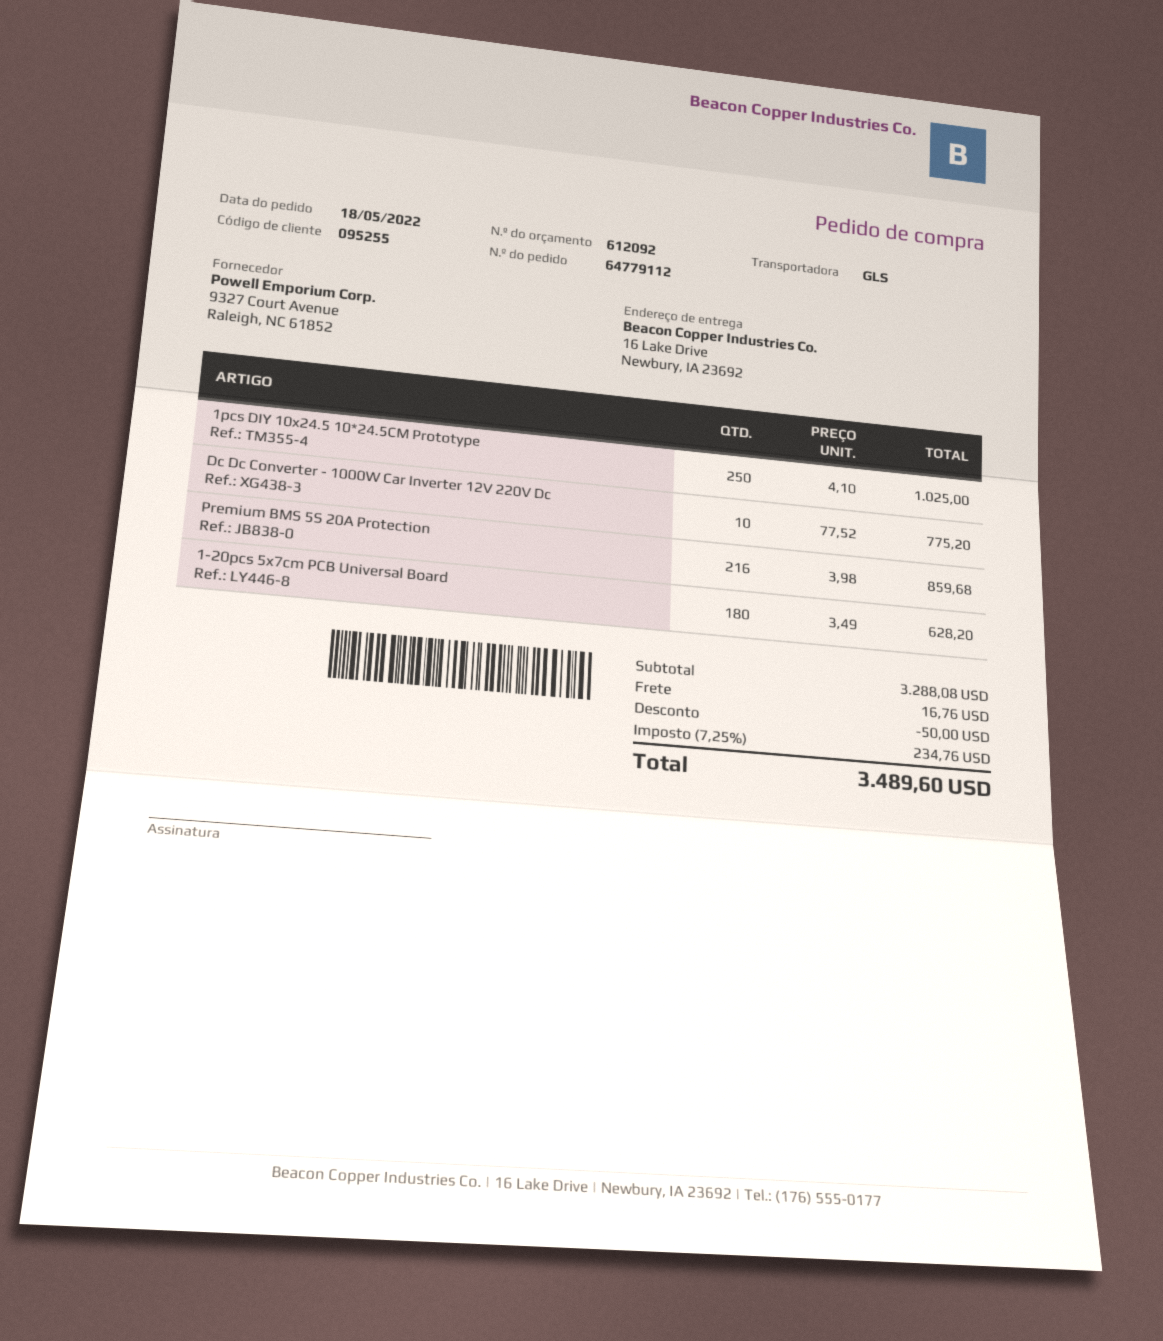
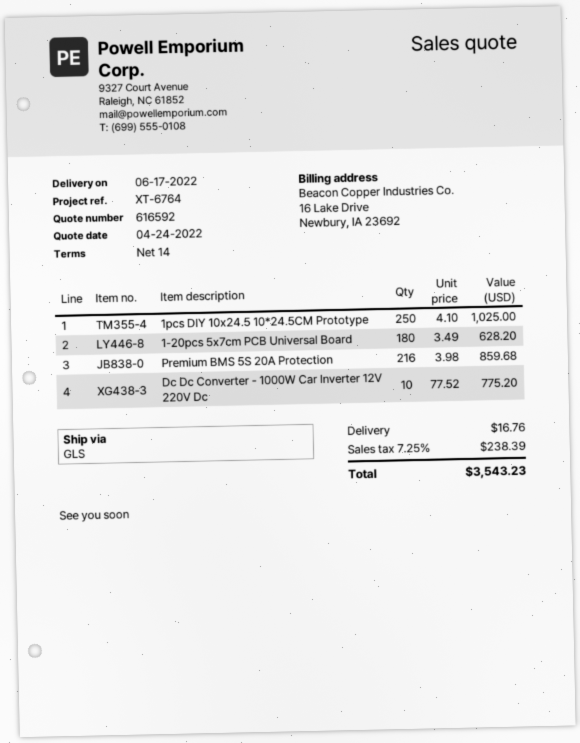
quote number: 612092 -> 616592
discount: 50.00 -> none
tax: 7.25% = 234.76 -> 7.25% = 238.39
total: 3489.60 -> 3543.23

